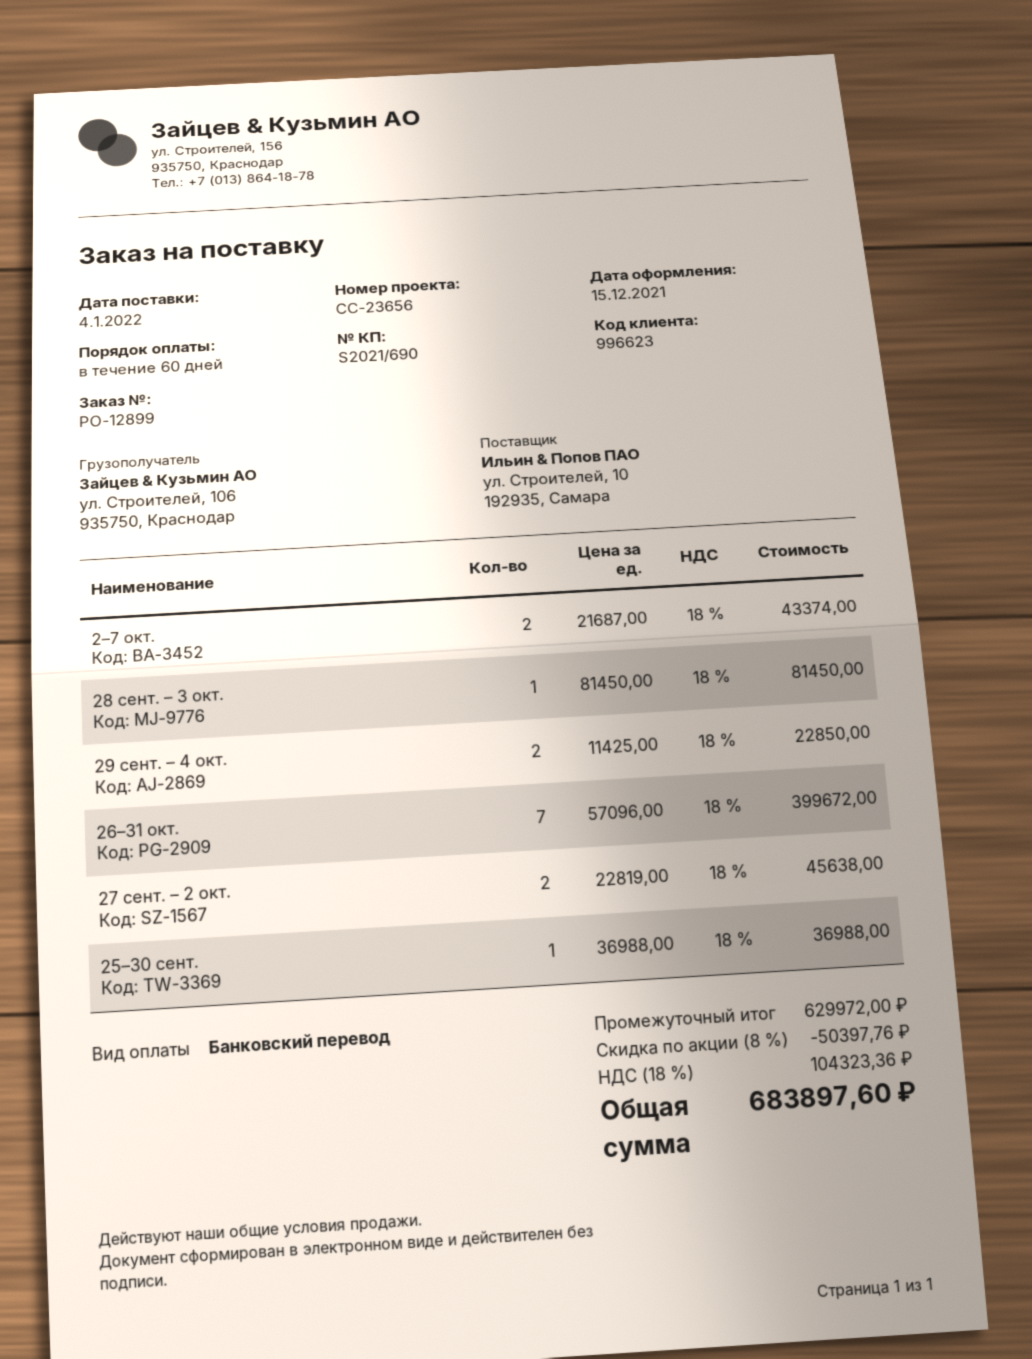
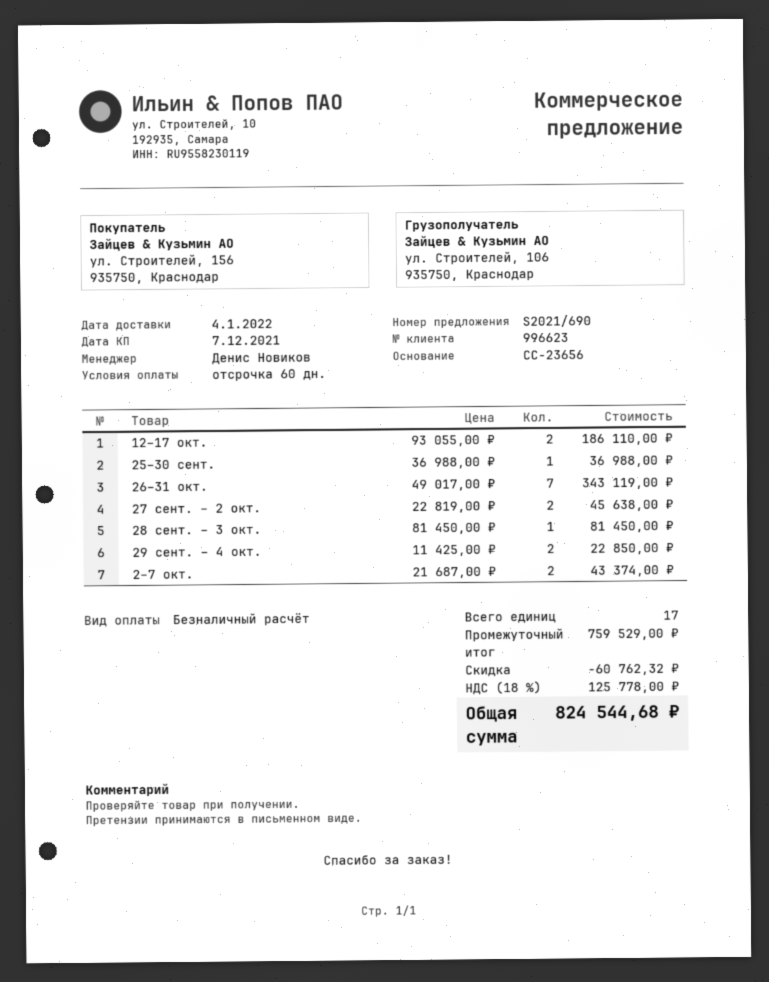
26–31 окт.: 7 x 57096.00 = 399672.00 -> 7 x 49017.00 = 343119.00
12–17 окт.: none -> 2 x 93055.00 = 186110.00
subtotal: 629972.00 -> 759529.00
discount: 50397.76 -> 60762.32
tax: 18% = 104323.36 -> 18% = 125778.00
total: 683897.60 -> 824544.68

